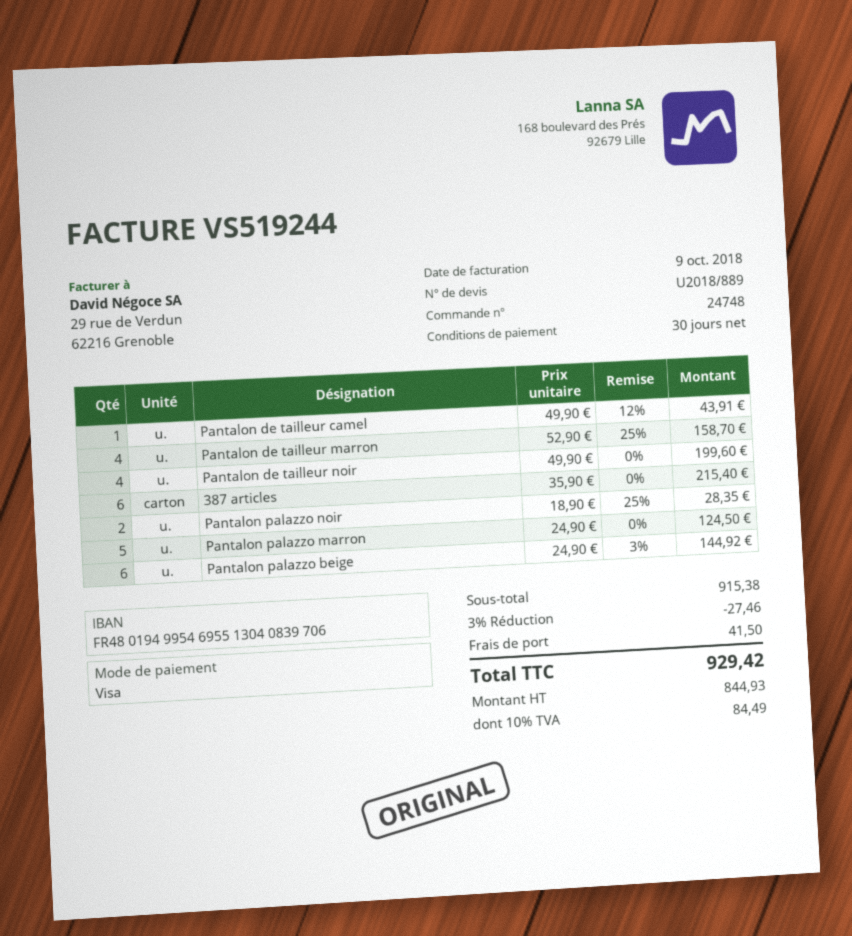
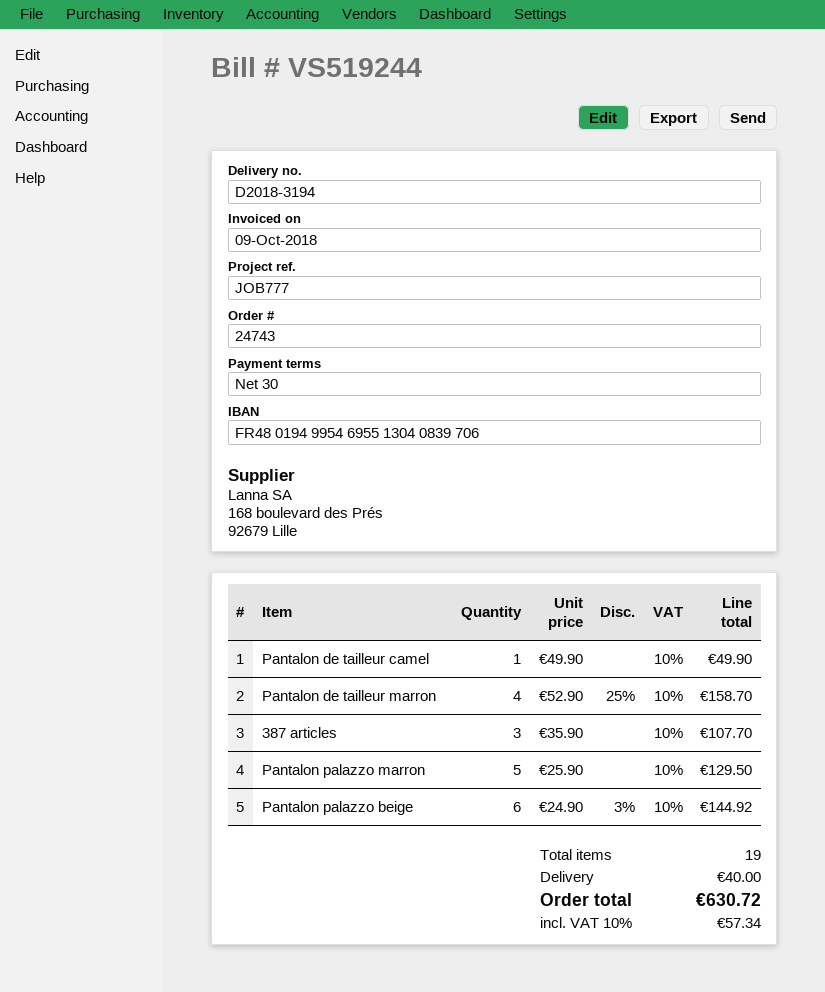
order number: 24748 -> 24743
Pantalon de tailleur camel: 1 x 49.90 - 12% = 43.91 -> 1 x 49.90 = 49.90
Pantalon de tailleur noir: 4 x 49.90 = 199.60 -> none
387 articles: 6 x 35.90 = 215.40 -> 3 x 35.90 = 107.70
Pantalon palazzo noir: 2 x 18.90 - 25% = 28.35 -> none
Pantalon palazzo marron: 5 x 24.90 = 124.50 -> 5 x 25.90 = 129.50
discount: 3% = 27.46 -> none
shipping: 41.50 -> 40.00
tax: 10% = 84.49 -> 10% = 57.34
total: 929.42 -> 630.72

